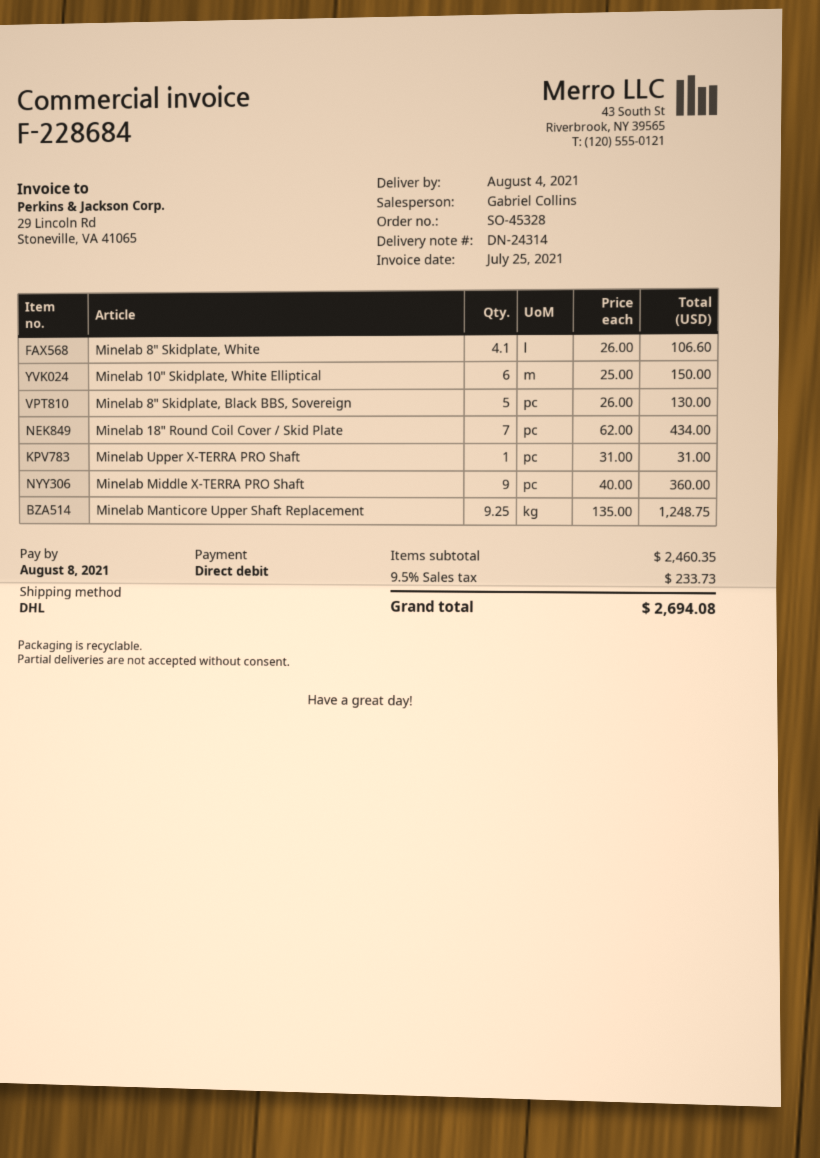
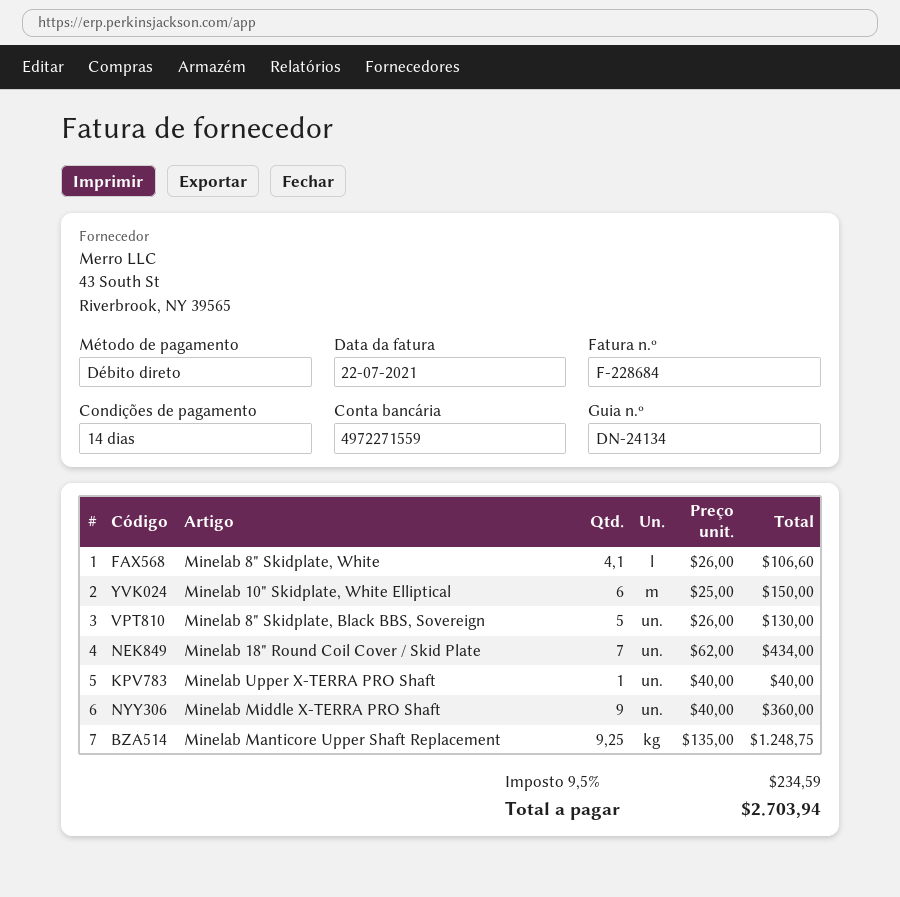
delivery note number: DN-24314 -> DN-24134
invoice date: 2021-07-25 -> 2021-07-22
Minelab Upper X-TERRA PRO Shaft: 1 x 31.00 = 31.00 -> 1 x 40.00 = 40.00
tax: 9.5% = 233.73 -> 9.5% = 234.59
total: 2694.08 -> 2703.94

